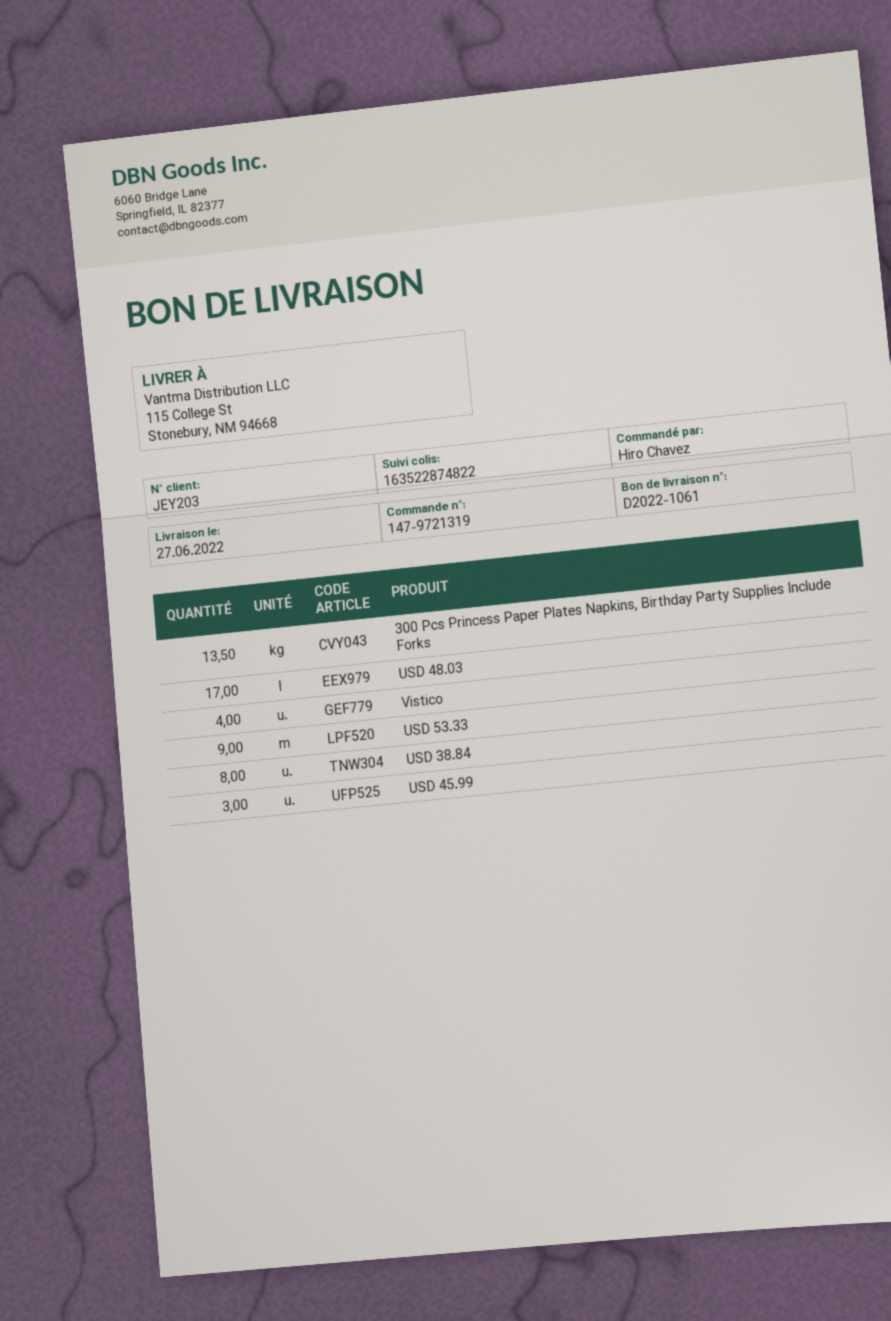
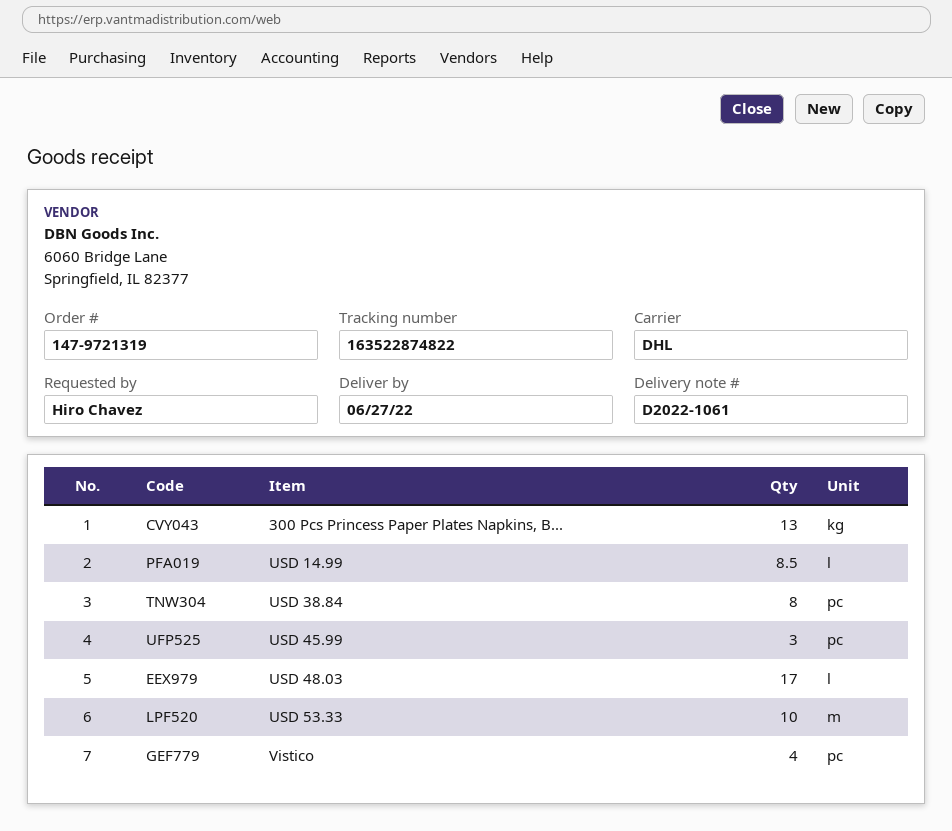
300 Pcs Princess Paper Plates Napkins, Birthday Party Supplies Include Forks: 13.5 -> 13
USD 53.33: 9 -> 10
USD 14.99: none -> 8.5

